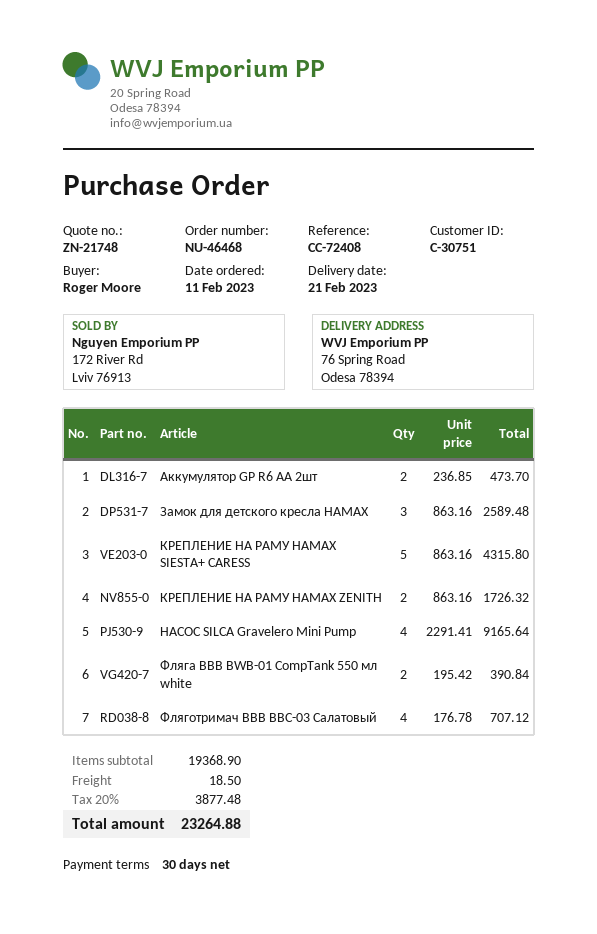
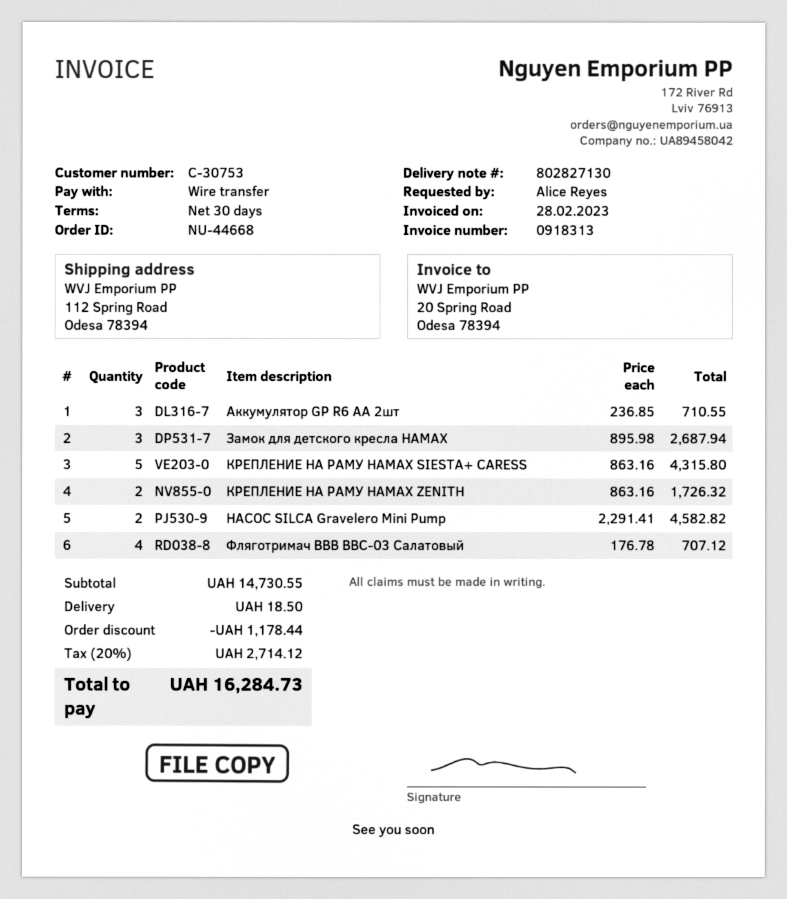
order number: NU-46468 -> NU-44668
customer number: C-30751 -> C-30753
ordered by: Roger Moore -> Alice Reyes
ship to: 76 Spring Road, Odesa 78394 -> 112 Spring Road, Odesa 78394
Аккумулятор GP R6 AA 2шт: 2 x 236.85 = 473.70 -> 3 x 236.85 = 710.55
Замок для детского кресла HAMAX: 3 x 863.16 = 2589.48 -> 3 x 895.98 = 2687.94
НАСОС SILCA Gravelero Mini Pump: 4 x 2291.41 = 9165.64 -> 2 x 2291.41 = 4582.82
Фляга BBB BWB-01 CompTank 550 мл white: 2 x 195.42 = 390.84 -> none
subtotal: 19368.90 -> 14730.55
discount: none -> 1178.44
tax: 20% = 3877.48 -> 20% = 2714.12
total: 23264.88 -> 16284.73

